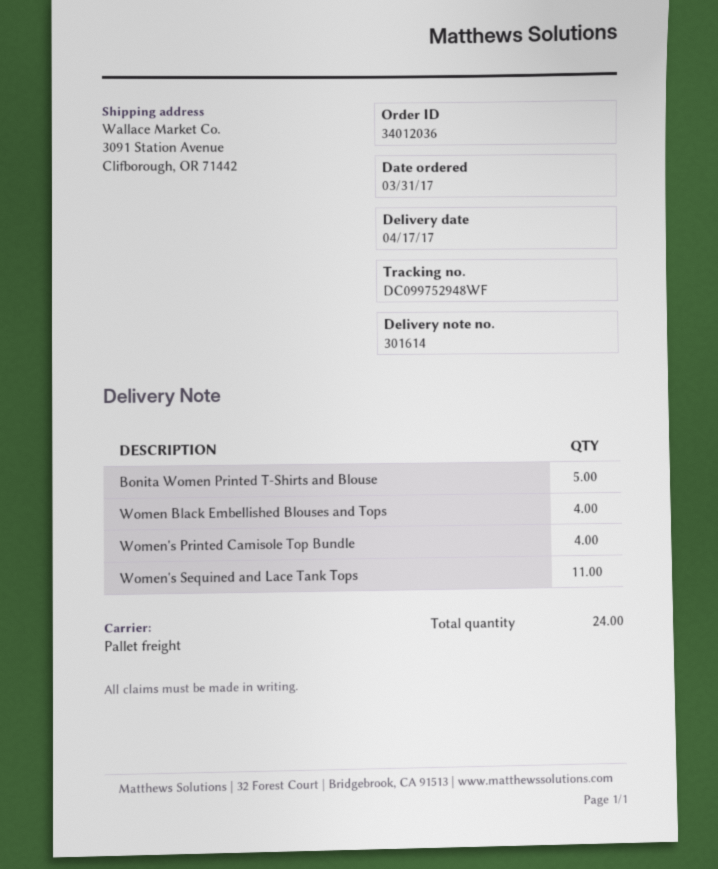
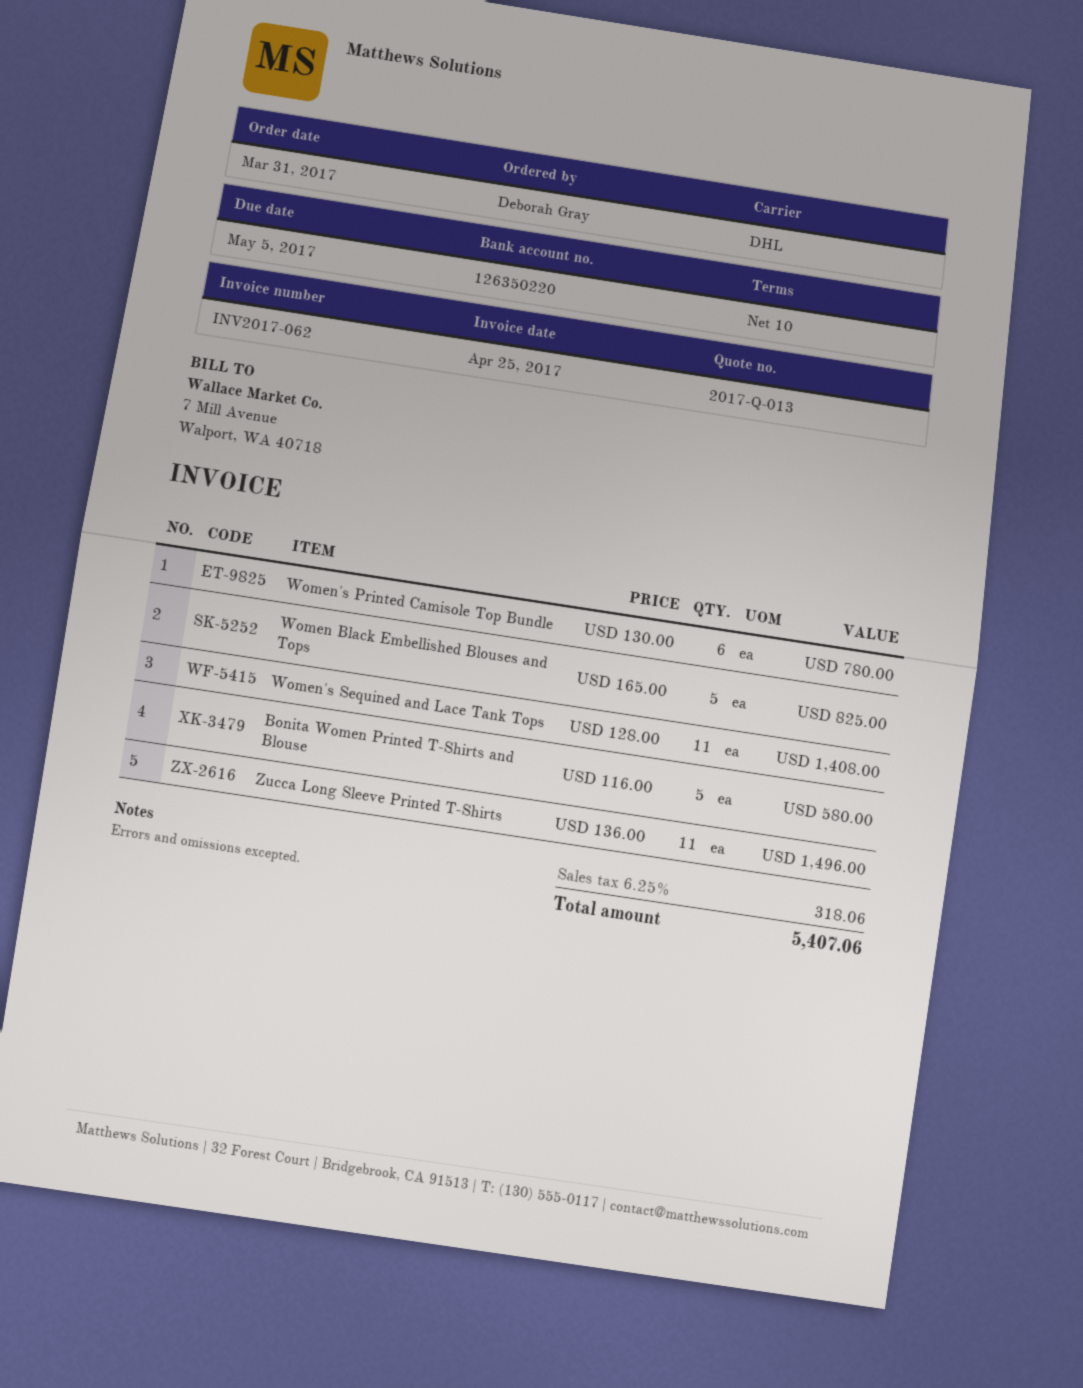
shipping method: pallet freight -> DHL
Women Black Embellished Blouses and Tops: 4 -> 5
Women's Printed Camisole Top Bundle: 4 -> 6
Zucca Long Sleeve Printed T-Shirts: none -> 11

